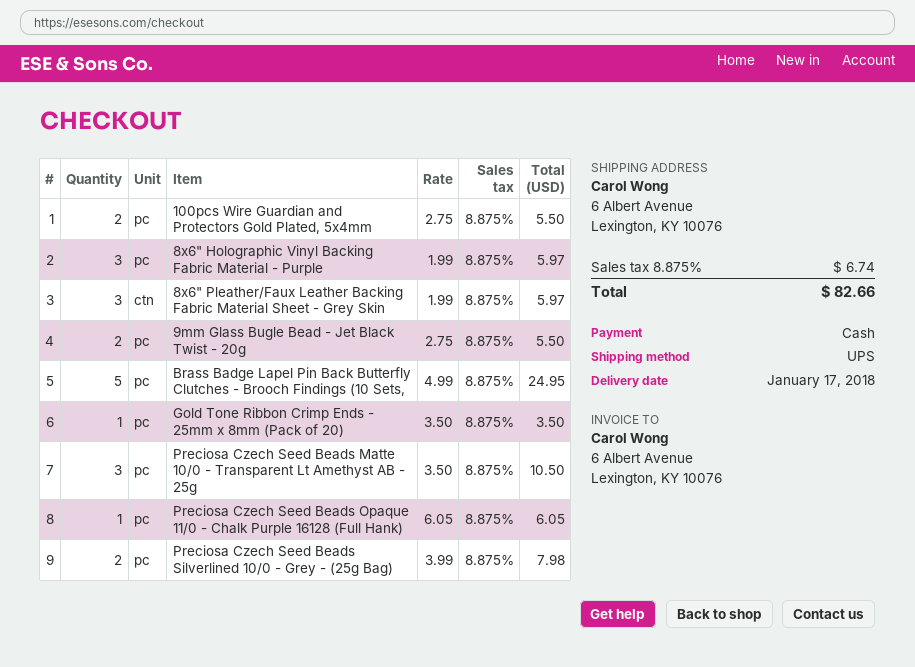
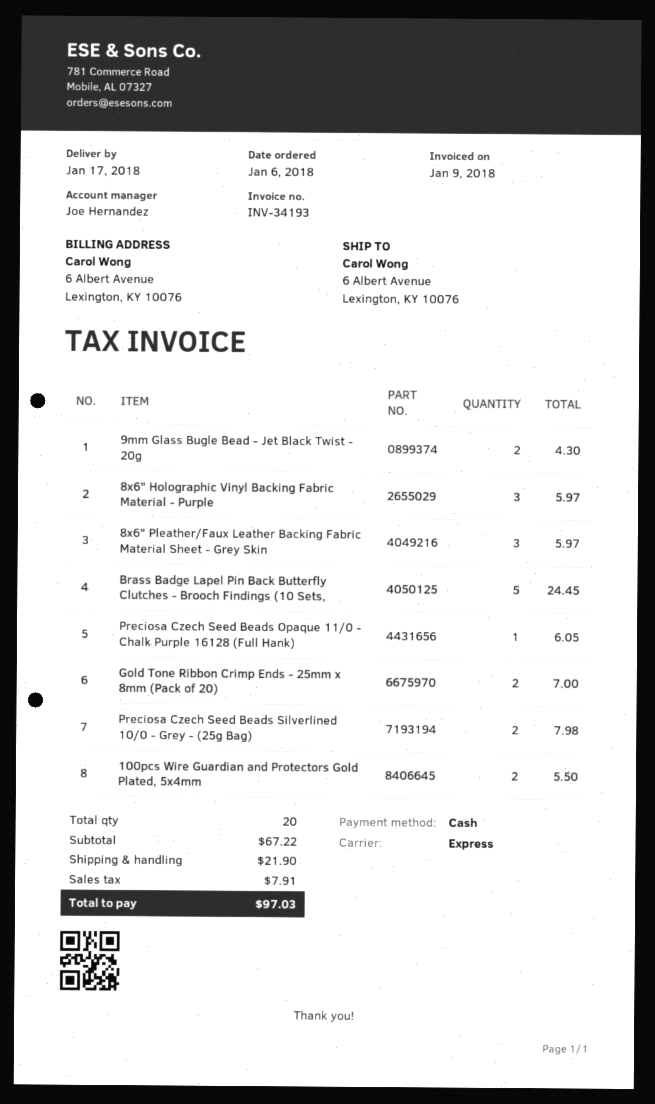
shipping method: UPS -> express
9mm Glass Bugle Bead - Jet Black Twist - 20g: 2 for 5.50 -> 2 for 4.30
Brass Badge Lapel Pin Back Butterfly Clutches - Brooch Findings (10 Sets,: 5 for 24.95 -> 5 for 24.45
Gold Tone Ribbon Crimp Ends - 25mm x 8mm (Pack of 20): 1 for 3.50 -> 2 for 7.00
Preciosa Czech Seed Beads Matte 10/0 - Transparent Lt Amethyst AB - 25g: 3 for 10.50 -> none
shipping: none -> 21.90
tax: 6.74 -> 7.91
total: 82.66 -> 97.03

